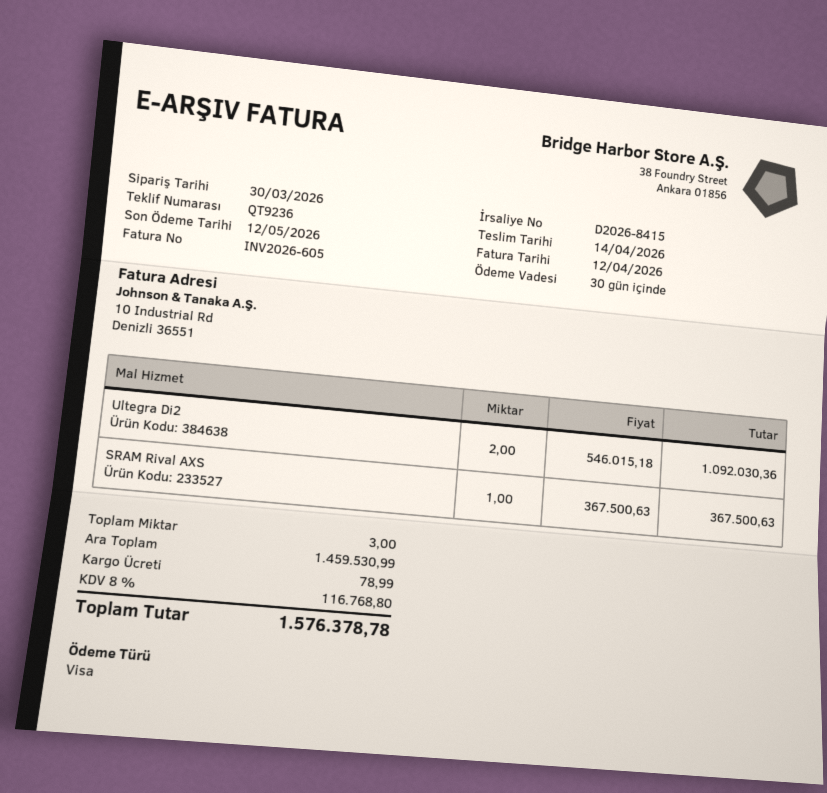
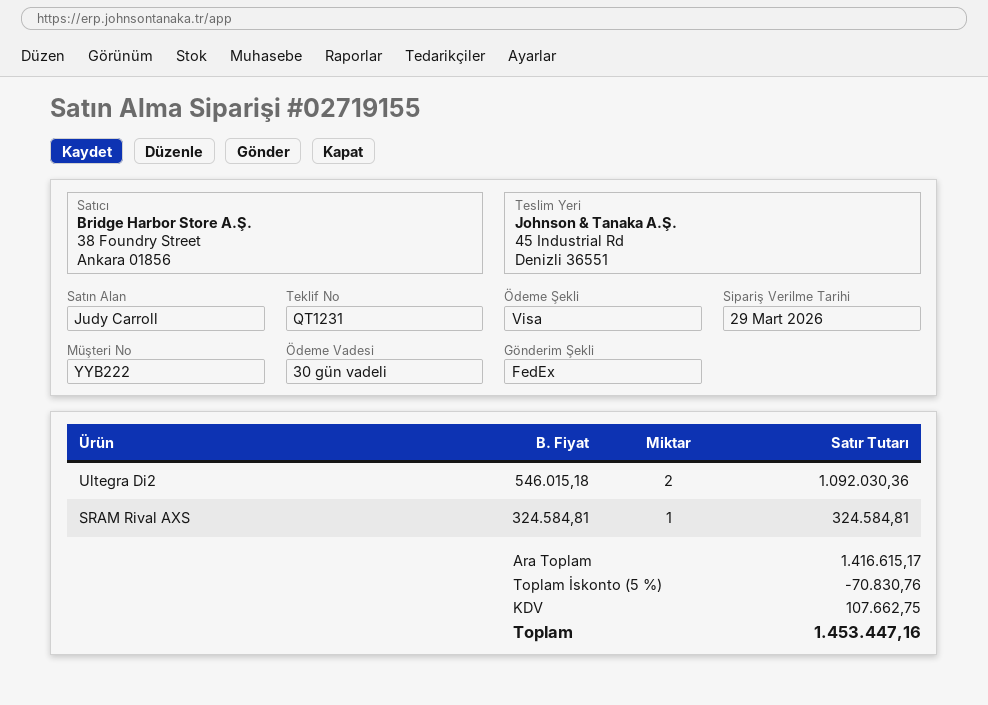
quote number: QT9236 -> QT1231
order date: 2026-03-30 -> 2026-03-29
SRAM Rival AXS: 1 x 367500.63 = 367500.63 -> 1 x 324584.81 = 324584.81
subtotal: 1459530.99 -> 1416615.17
discount: none -> 5% = 70830.76
shipping: 78.99 -> none
tax: 116768.80 -> 107662.75
total: 1576378.78 -> 1453447.16

